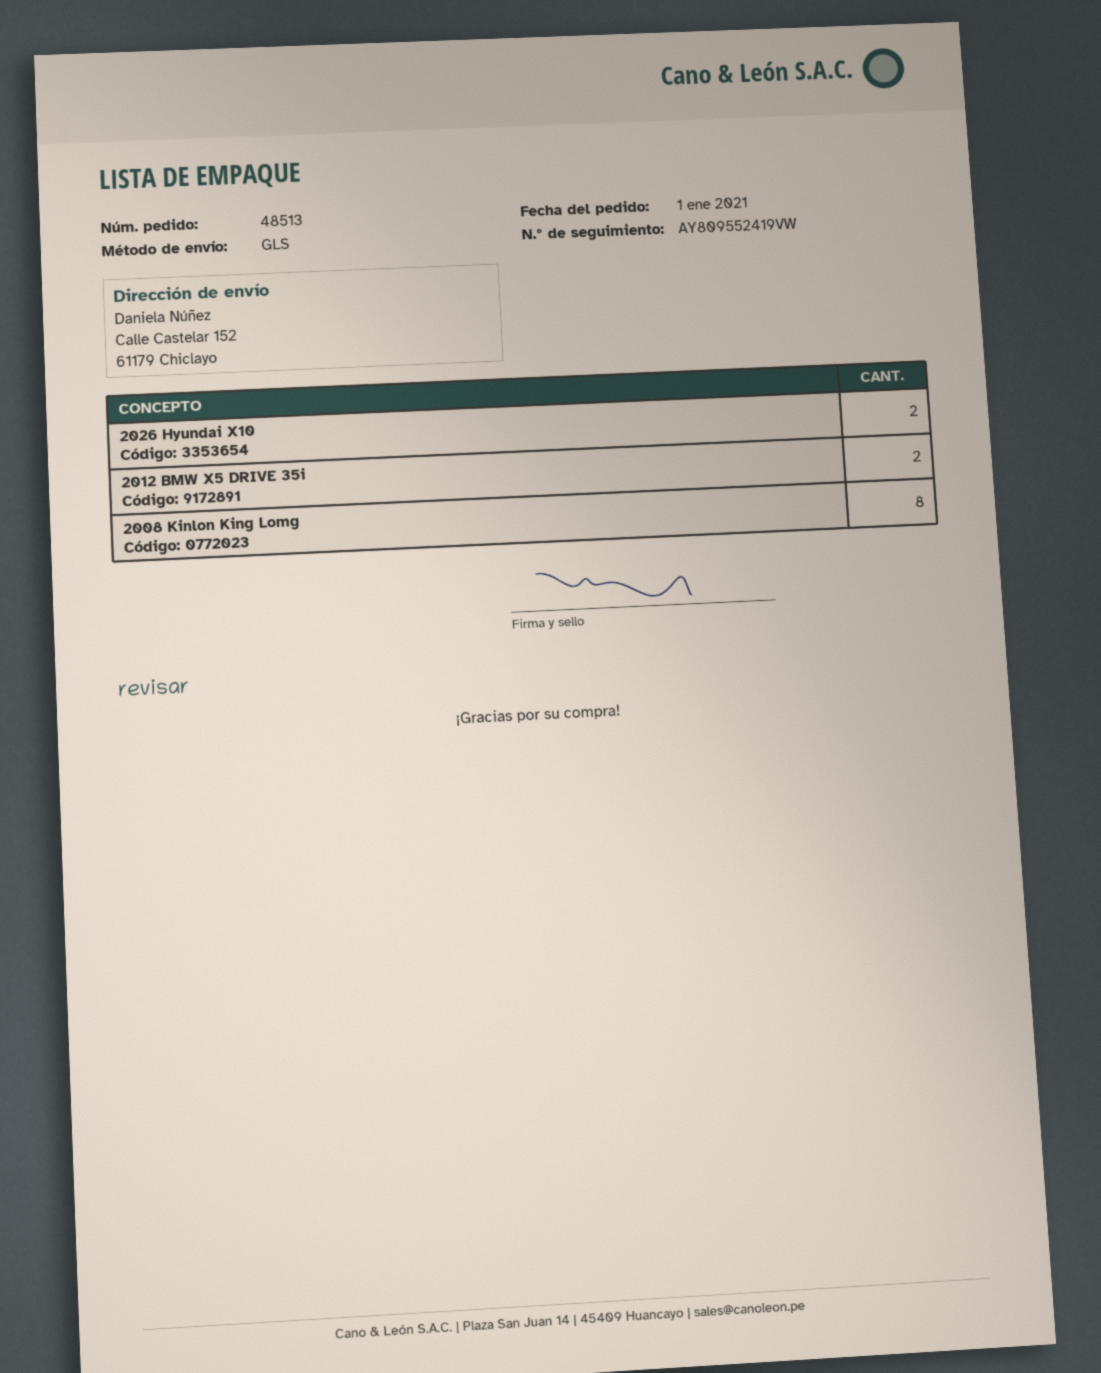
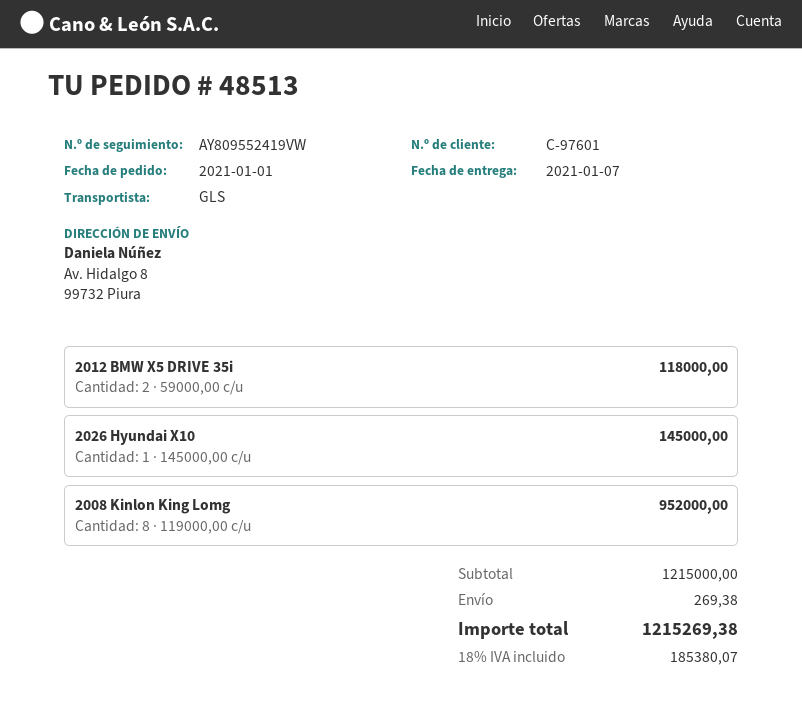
ship to: Calle Castelar 152, 61179 Chiclayo -> Av. Hidalgo 8, 99732 Piura
2026 Hyundai X10: 2 -> 1

